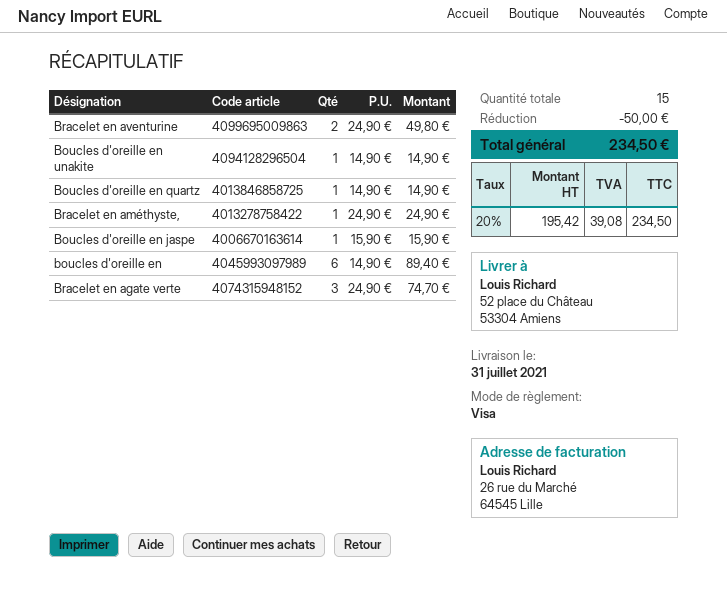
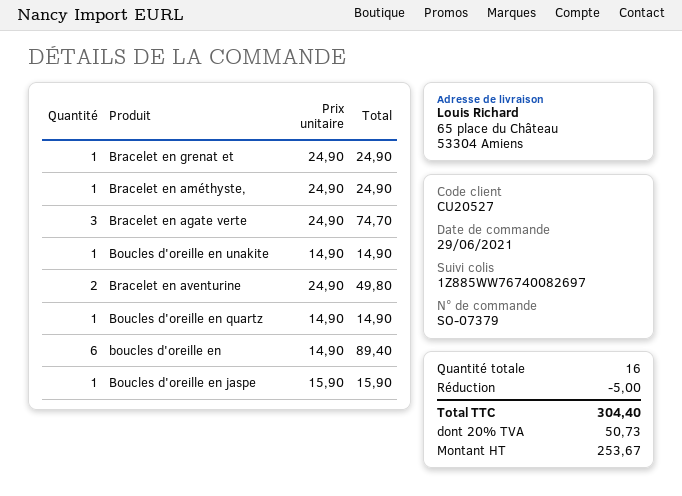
ship to: 52 place du Château, 53304 Amiens -> 65 place du Château, 53304 Amiens
Bracelet en grenat et: none -> 1 x 24.90 = 24.90
total quantity: 15 -> 16
discount: 50.00 -> 5.00
net: 195.42 -> 253.67
tax: 20% = 39.08 -> 20% = 50.73
total: 234.50 -> 304.40

